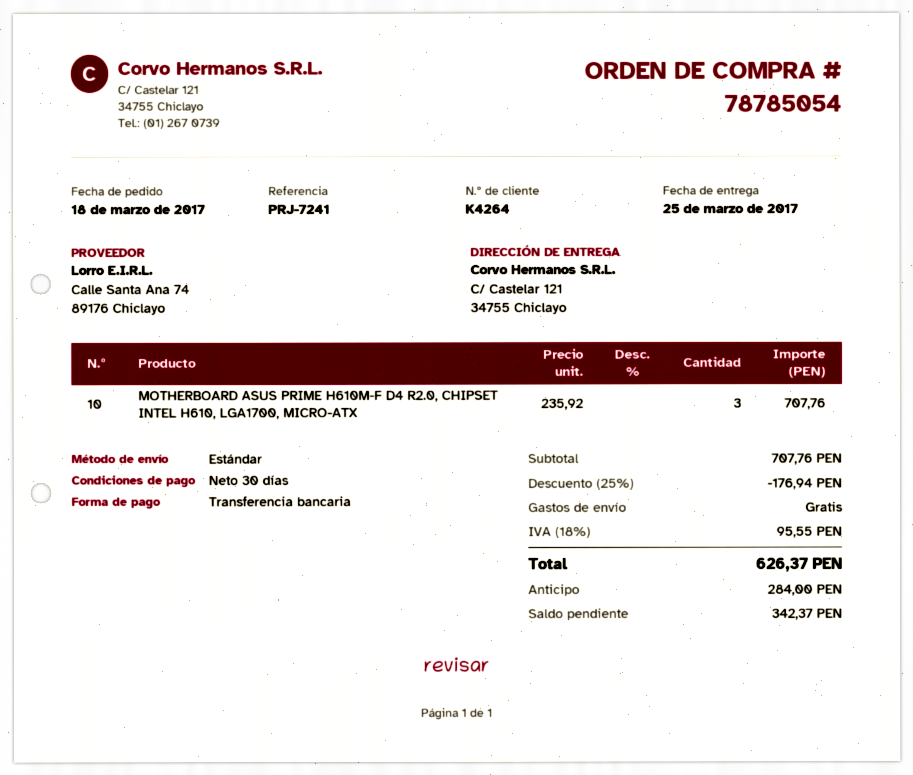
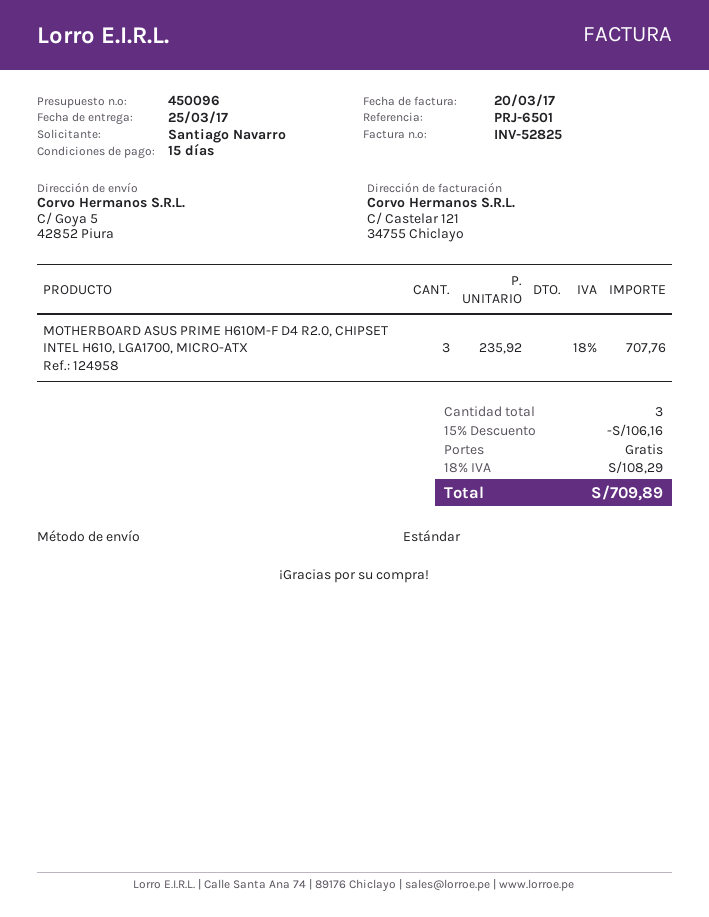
payment terms: 30 days -> 15 days
reference: PRJ-7241 -> PRJ-6501
ship to: C/ Castelar 121, 34755 Chiclayo -> C/ Goya 5, 42852 Piura
discount: 25% = 176.94 -> 15% = 106.16
tax: 18% = 95.55 -> 18% = 108.29
total: 626.37 -> 709.89

